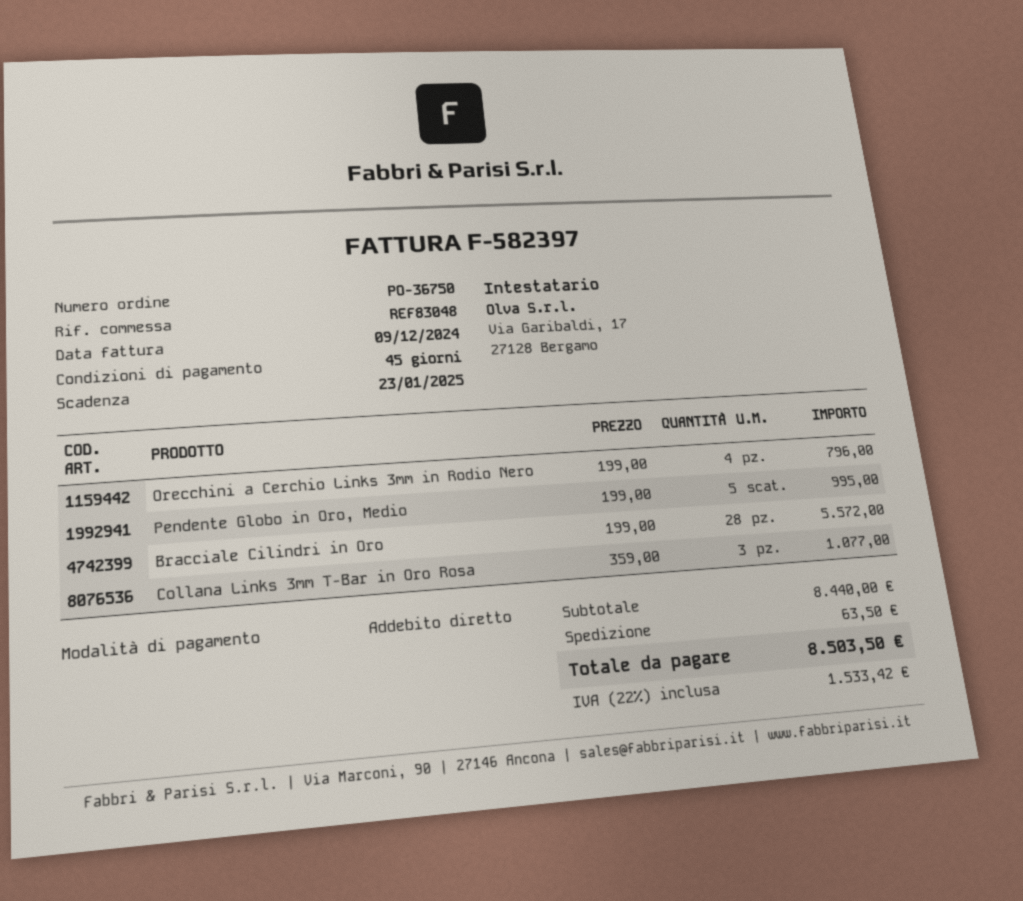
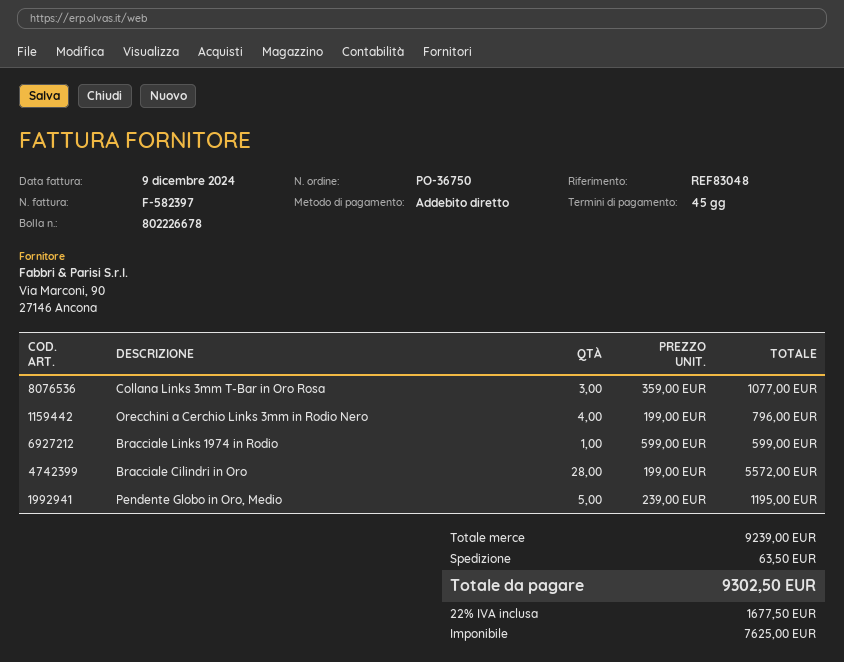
Pendente Globo in Oro, Medio: 5 x 199.00 = 995.00 -> 5 x 239.00 = 1195.00
Bracciale Links 1974 in Rodio: none -> 1 x 599.00 = 599.00
subtotal: 8440.00 -> 9239.00
tax: 22% = 1533.42 -> 22% = 1677.50
total: 8503.50 -> 9302.50

